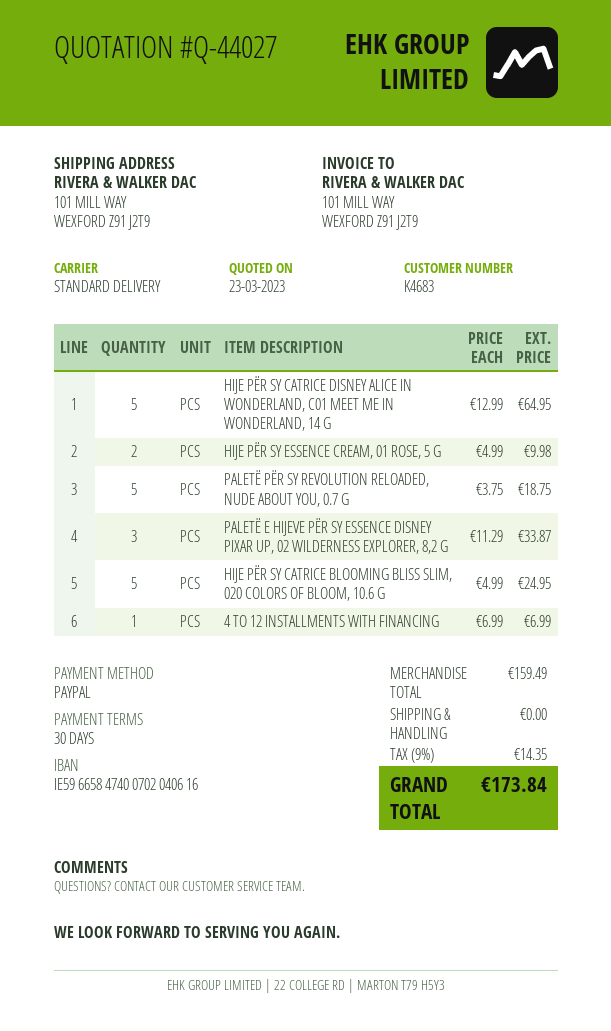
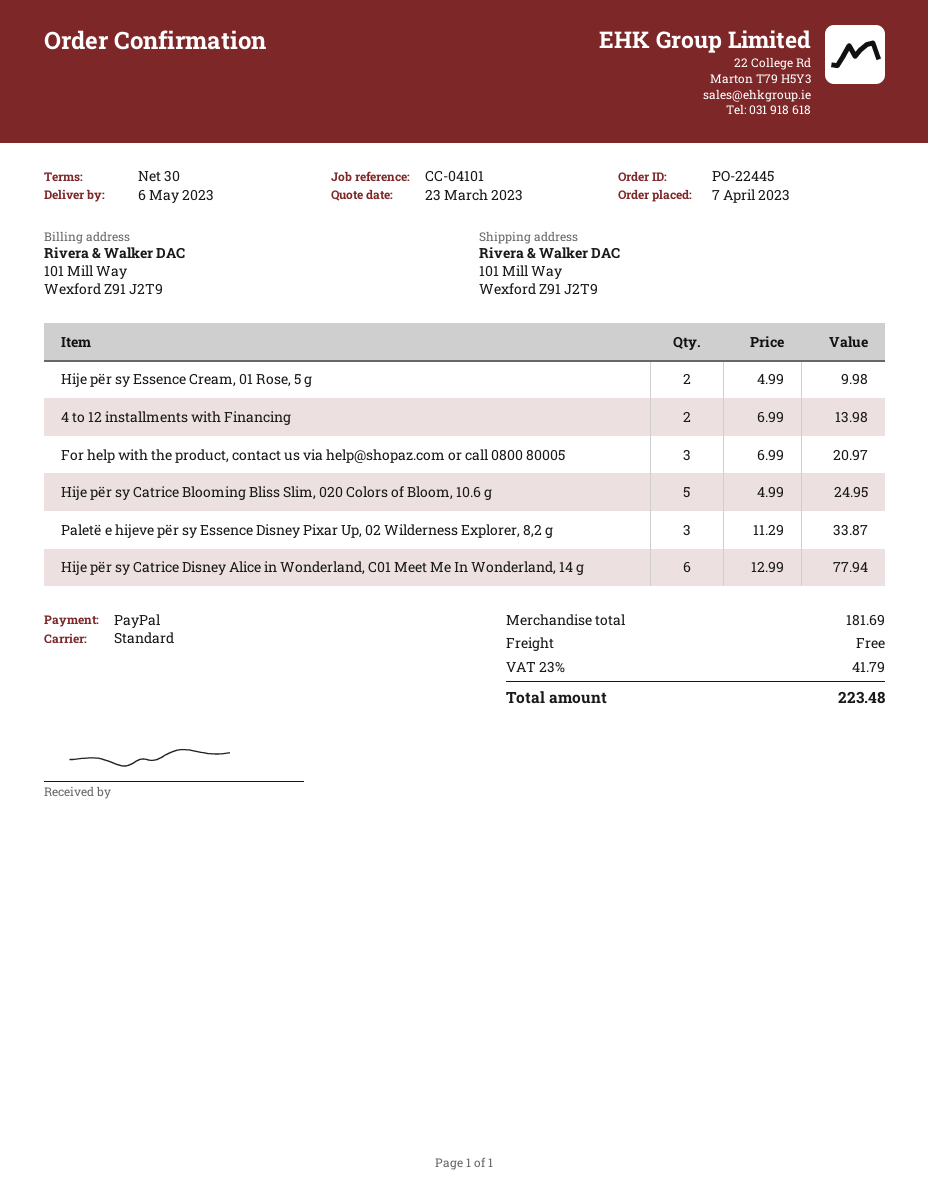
HIJE PËR SY CATRICE DISNEY ALICE IN WONDERLAND, C01 MEET ME IN WONDERLAND, 14 G: 5 x 12.99 = 64.95 -> 6 x 12.99 = 77.94
PALETË PËR SY REVOLUTION RELOADED, NUDE ABOUT YOU, 0.7 G: 5 x 3.75 = 18.75 -> none
4 TO 12 INSTALLMENTS WITH FINANCING: 1 x 6.99 = 6.99 -> 2 x 6.99 = 13.98
For help with the product, contact us via help@shopaz.com or call 0800 80005: none -> 3 x 6.99 = 20.97
subtotal: 159.49 -> 181.69
tax: 9% = 14.35 -> 23% = 41.79
total: 173.84 -> 223.48

